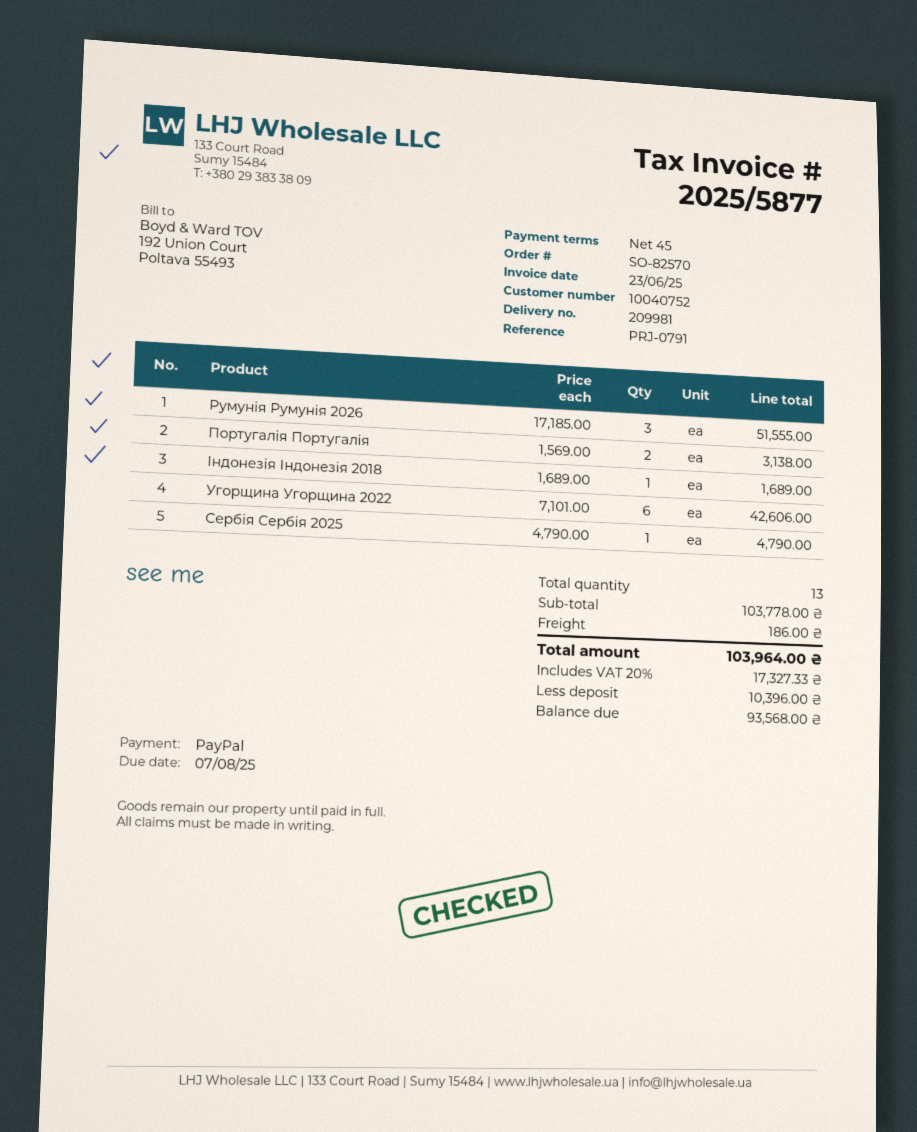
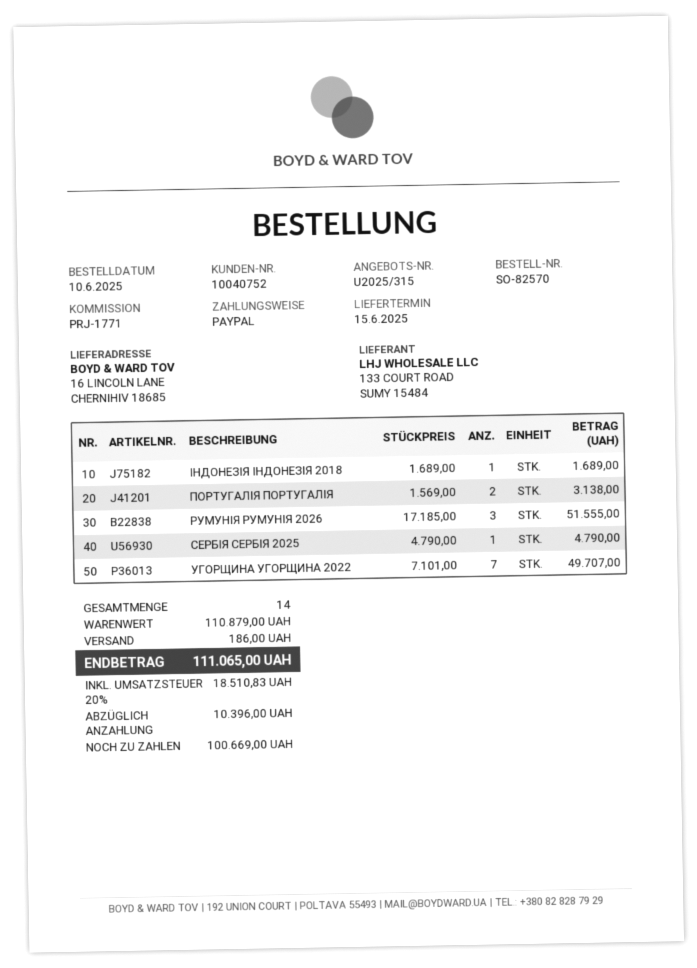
reference: PRJ-0791 -> PRJ-1771
Угорщина Угорщина 2022: 6 x 7101.00 = 42606.00 -> 7 x 7101.00 = 49707.00
total quantity: 13 -> 14
subtotal: 103778.00 -> 110879.00
tax: 20% = 17327.33 -> 20% = 18510.83
total: 103964.00 -> 111065.00
balance: 93568.00 -> 100669.00

